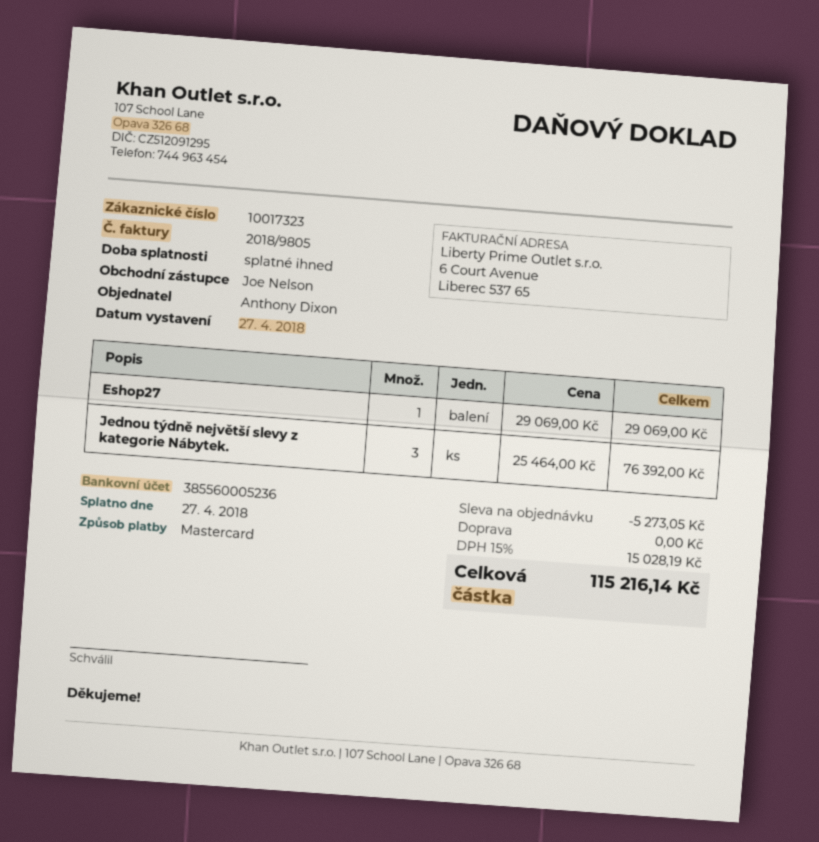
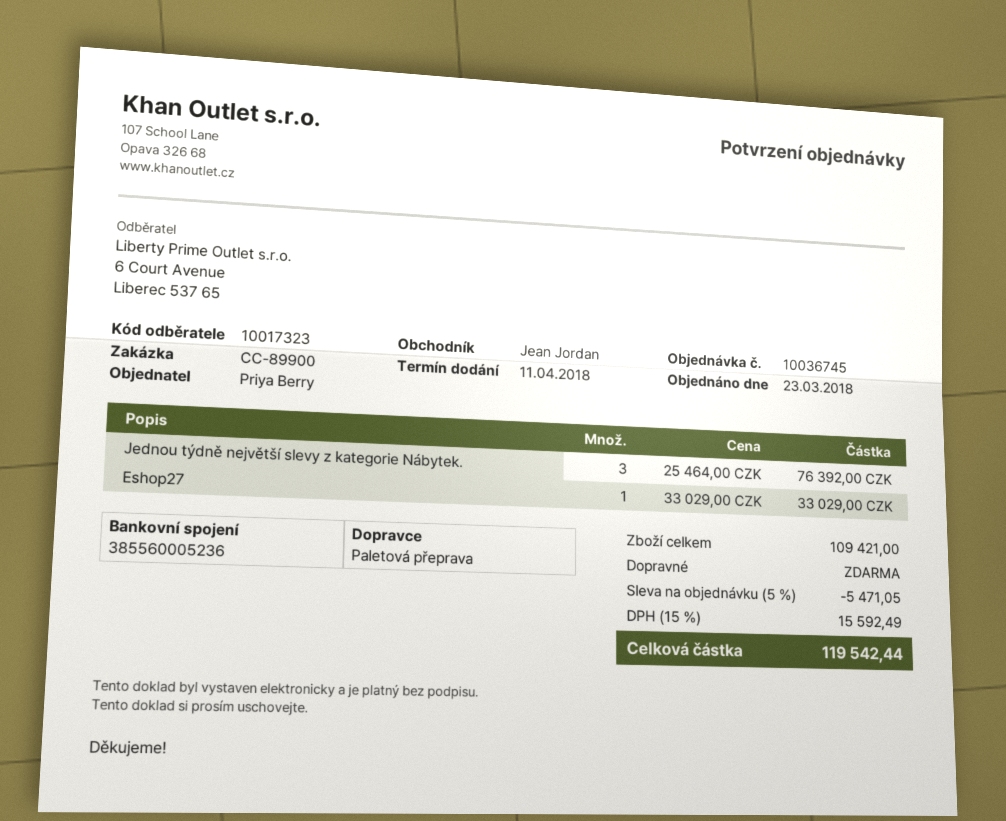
ordered by: Anthony Dixon -> Priya Berry
sales rep: Joe Nelson -> Jean Jordan
Eshop27: 1 x 29069.00 = 29069.00 -> 1 x 33029.00 = 33029.00
discount: 5273.05 -> 5471.05
tax: 15% = 15028.19 -> 15% = 15592.49
total: 115216.14 -> 119542.44

